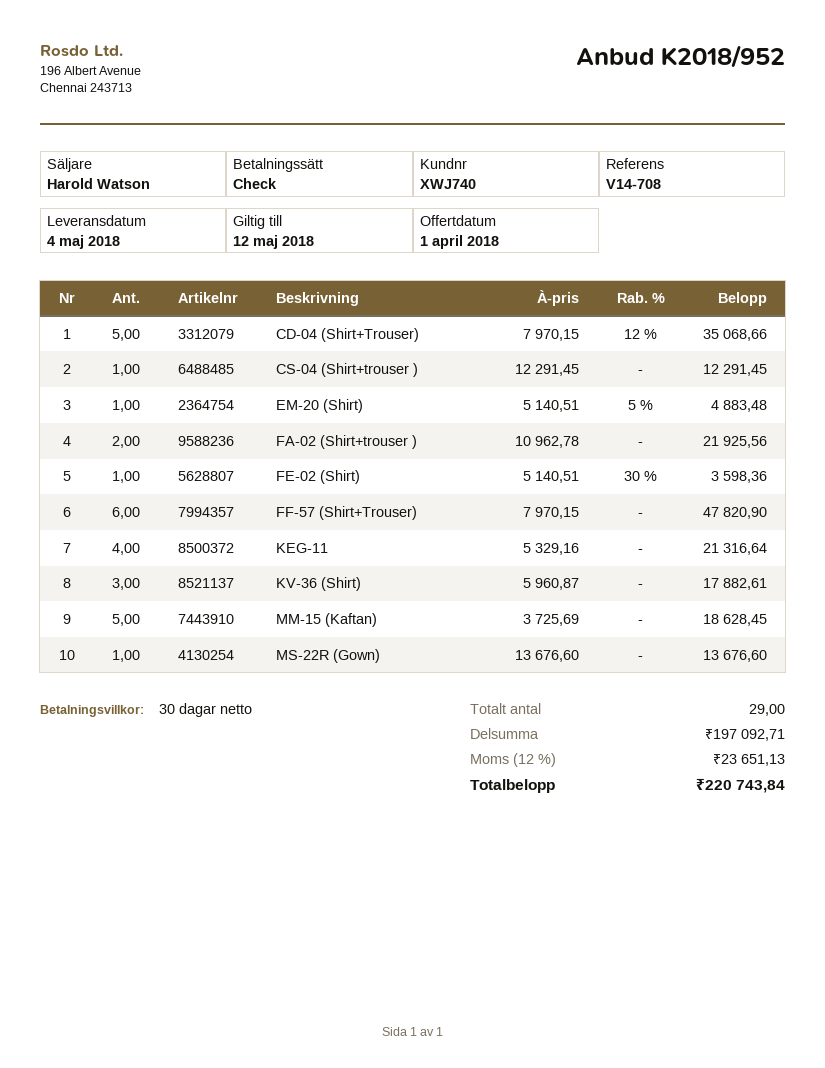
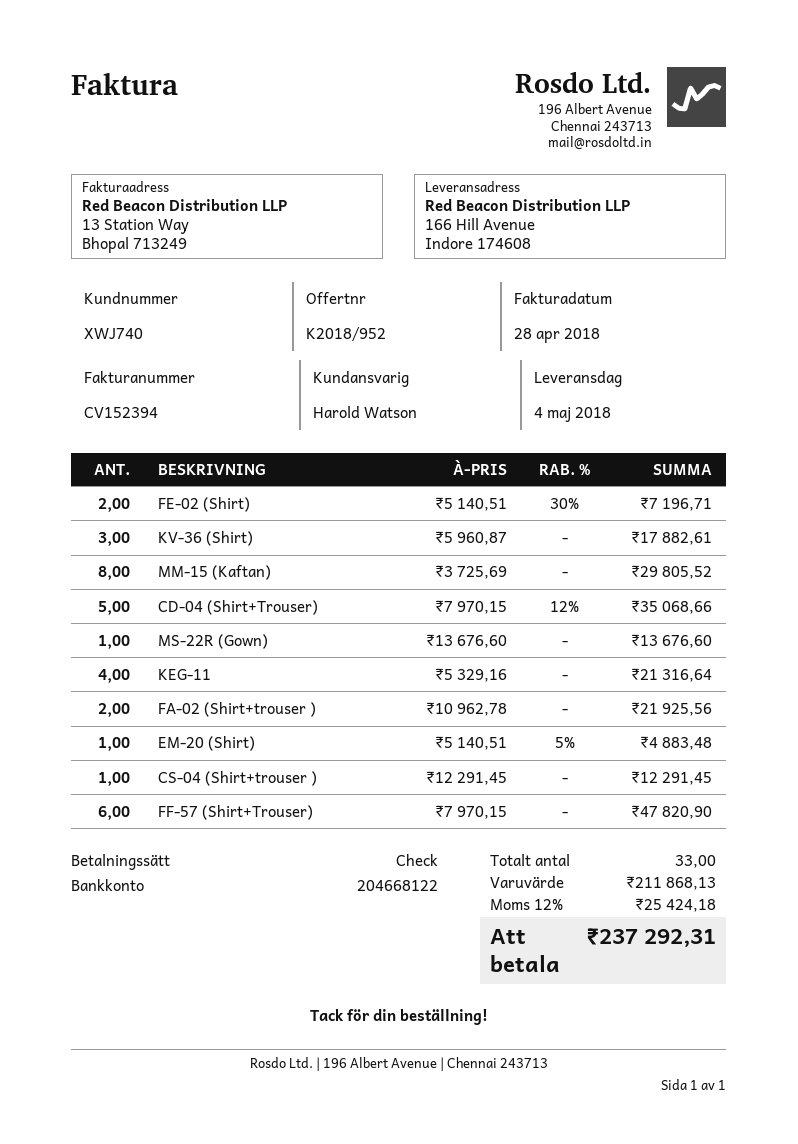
FE-02 (Shirt): 1 x 5140.51 - 30% = 3598.36 -> 2 x 5140.51 - 30% = 7196.71
MM-15 (Kaftan): 5 x 3725.69 = 18628.45 -> 8 x 3725.69 = 29805.52
total quantity: 29 -> 33
subtotal: 197092.71 -> 211868.13
tax: 12% = 23651.13 -> 12% = 25424.18
total: 220743.84 -> 237292.31

